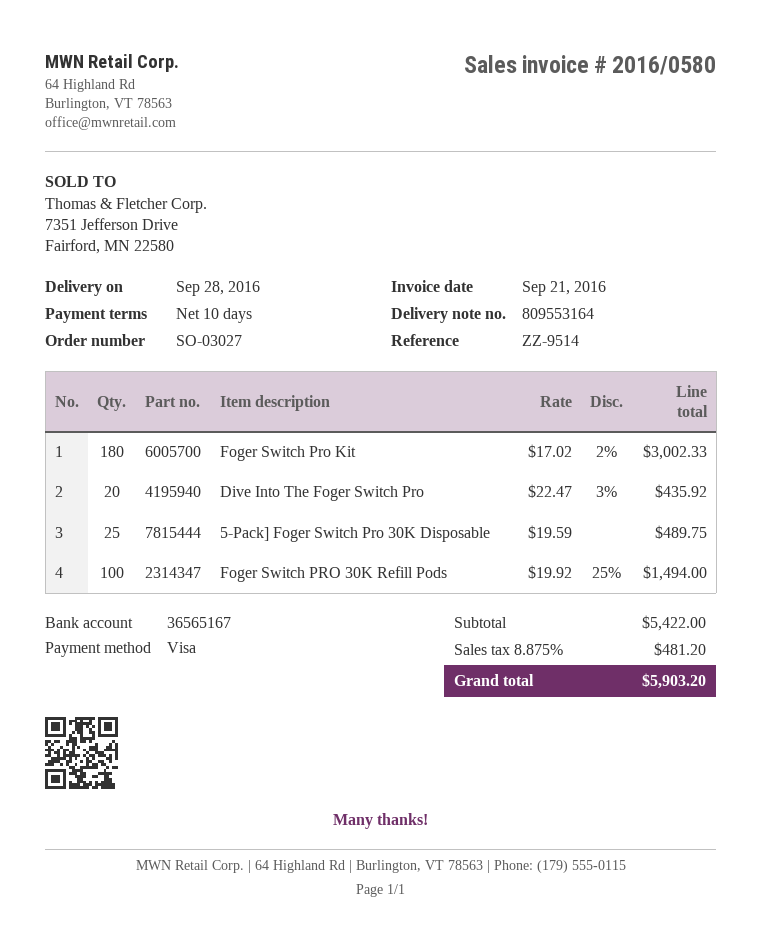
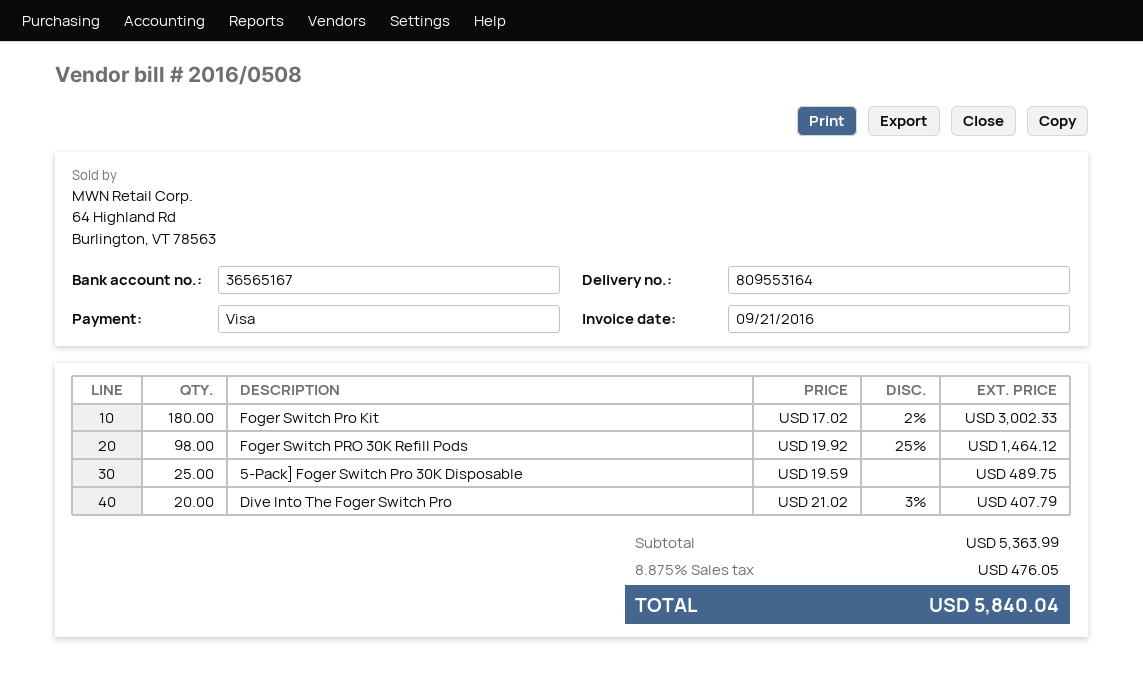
invoice number: 2016/0580 -> 2016/0508
Dive Into The Foger Switch Pro: 20 x 22.47 - 3% = 435.92 -> 20 x 21.02 - 3% = 407.79
Foger Switch PRO 30K Refill Pods: 100 x 19.92 - 25% = 1494.00 -> 98 x 19.92 - 25% = 1464.12
subtotal: 5422.00 -> 5363.99
tax: 8.875% = 481.20 -> 8.875% = 476.05
total: 5903.20 -> 5840.04

